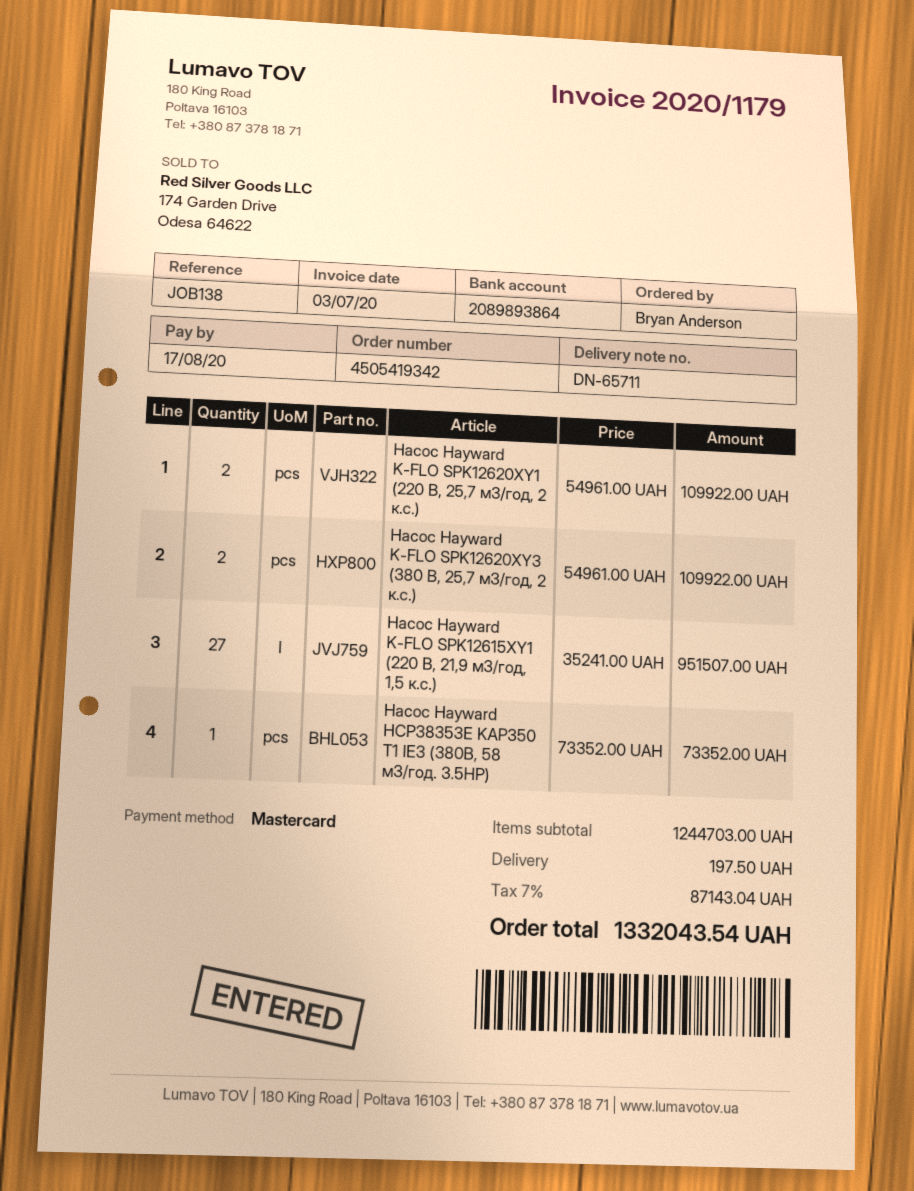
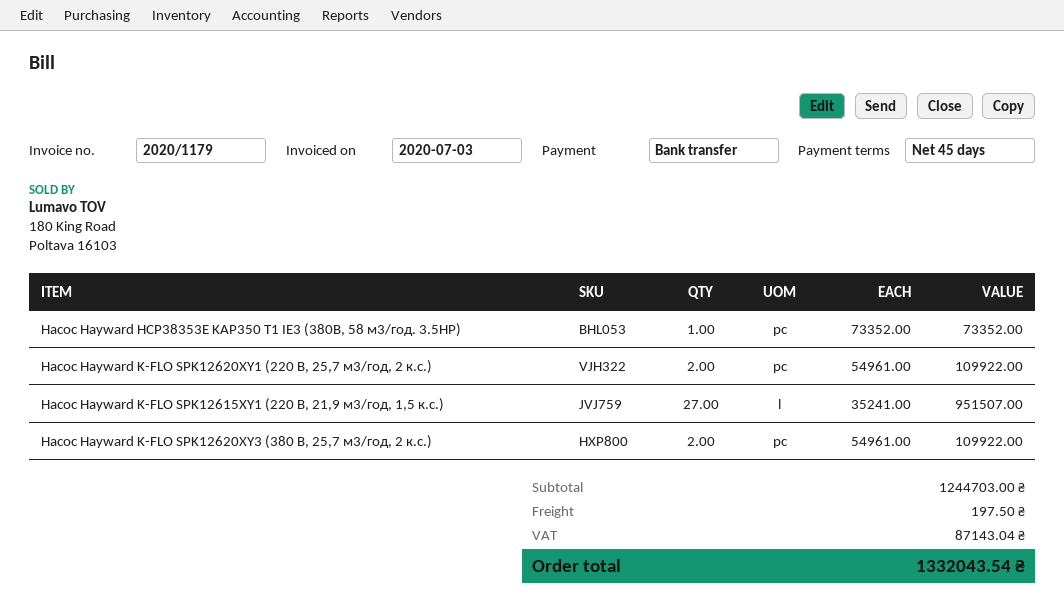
payment method: Mastercard -> bank transfer

